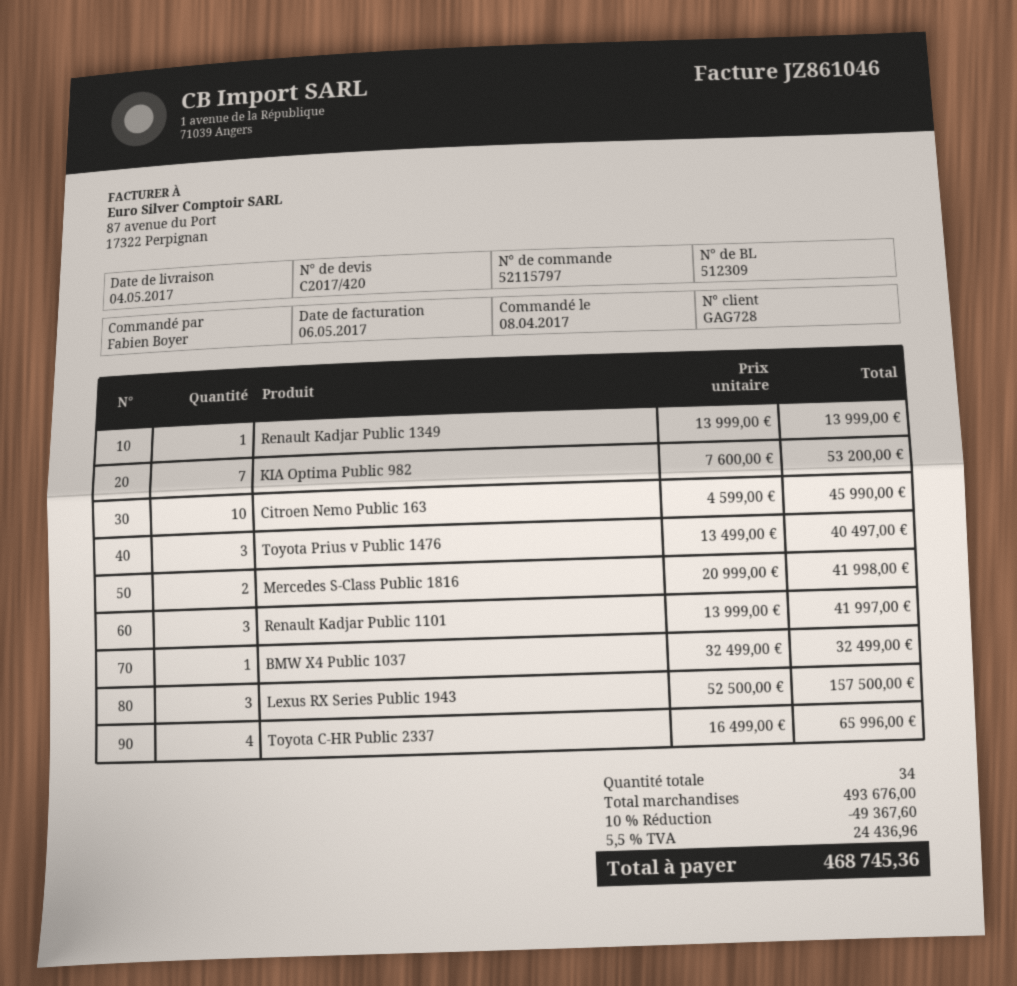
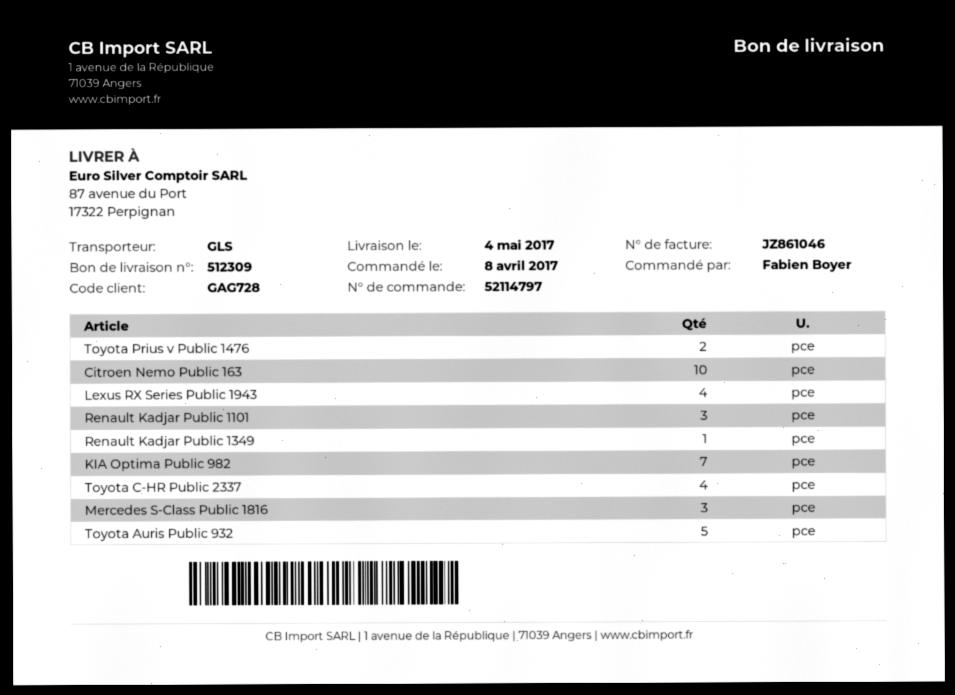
order number: 52115797 -> 52114797
Toyota Prius v Public 1476: 3 -> 2
Mercedes S-Class Public 1816: 2 -> 3
BMW X4 Public 1037: 1 -> none
Lexus RX Series Public 1943: 3 -> 4
Toyota Auris Public 932: none -> 5

